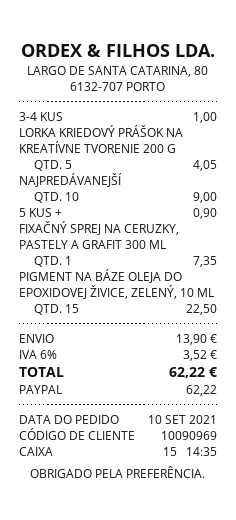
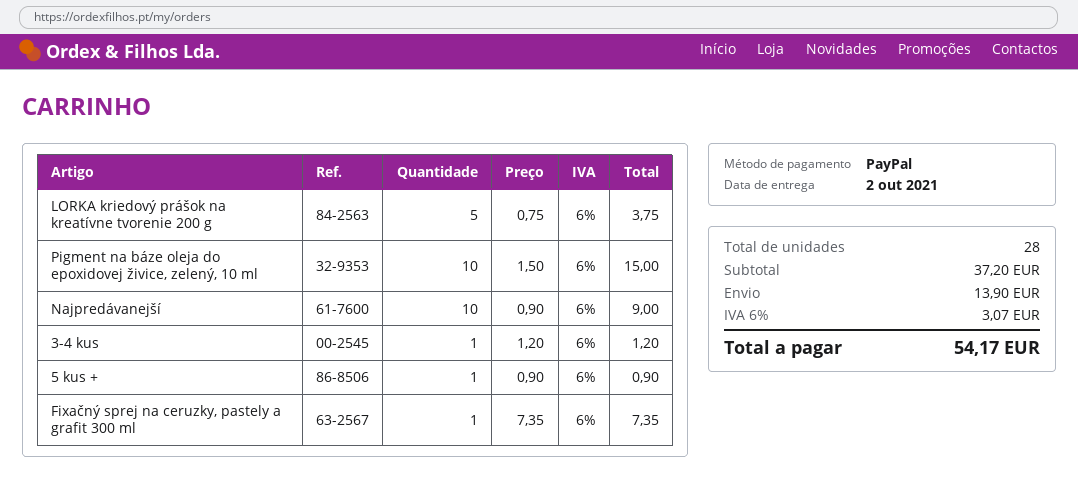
3-4 KUS: 1 for 1.00 -> 1 for 1.20
LORKA KRIEDOVÝ PRÁŠOK NA KREATÍVNE TVORENIE 200 G: 5 for 4.05 -> 5 for 3.75
PIGMENT NA BÁZE OLEJA DO EPOXIDOVEJ ŽIVICE, ZELENÝ, 10 ML: 15 for 22.50 -> 10 for 15.00
tax: 6% = 3.52 -> 6% = 3.07
total: 62.22 -> 54.17

